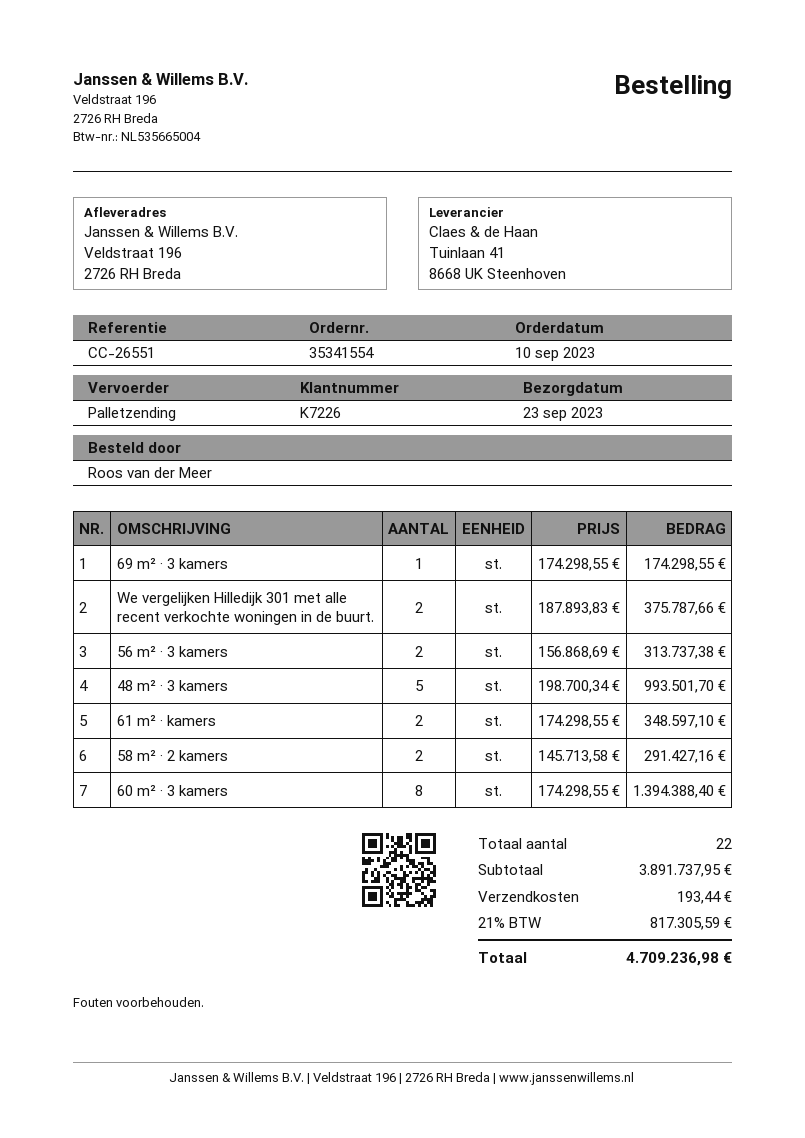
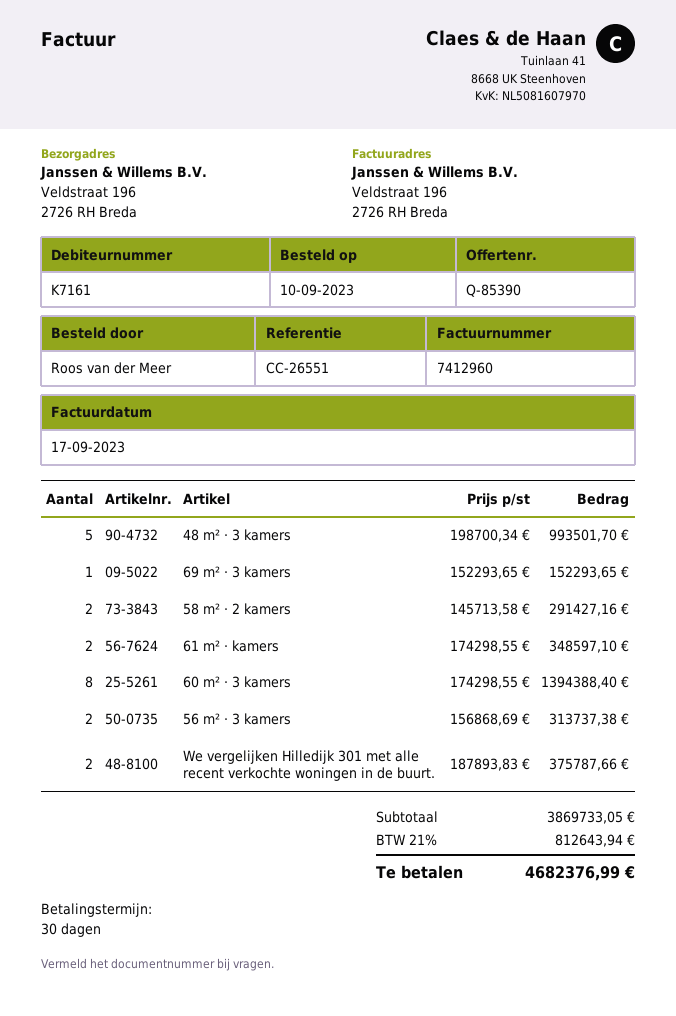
customer number: K7226 -> K7161
69 m² · 3 kamers: 1 x 174298.55 = 174298.55 -> 1 x 152293.65 = 152293.65
subtotal: 3891737.95 -> 3869733.05
shipping: 193.44 -> none
tax: 21% = 817305.59 -> 21% = 812643.94
total: 4709236.98 -> 4682376.99

